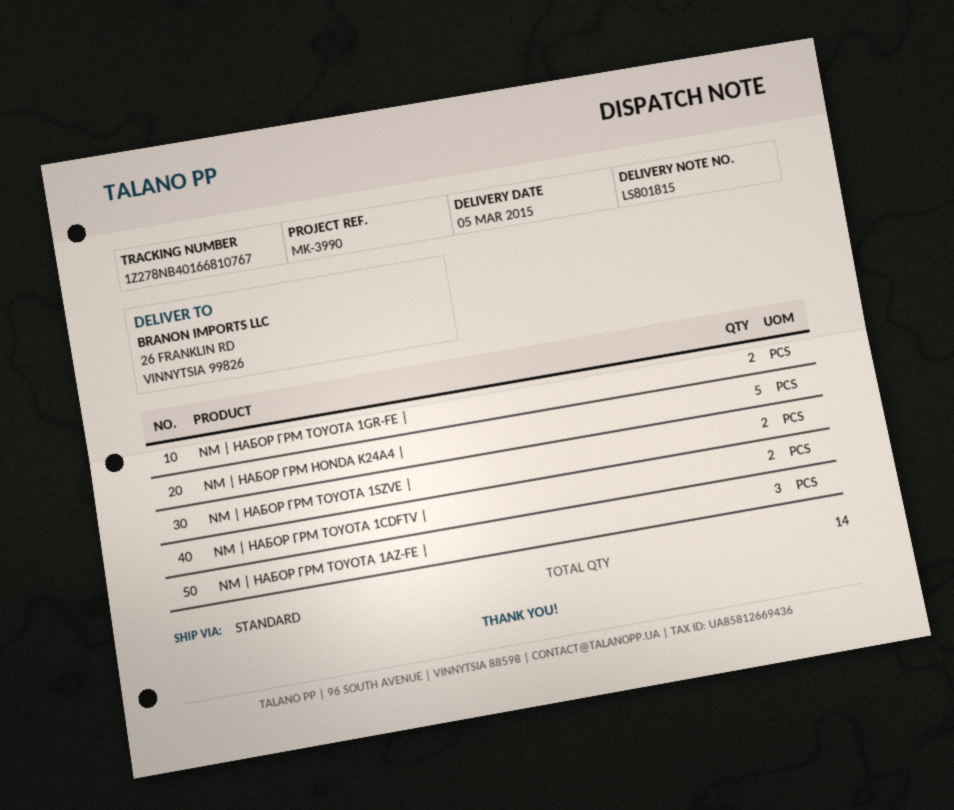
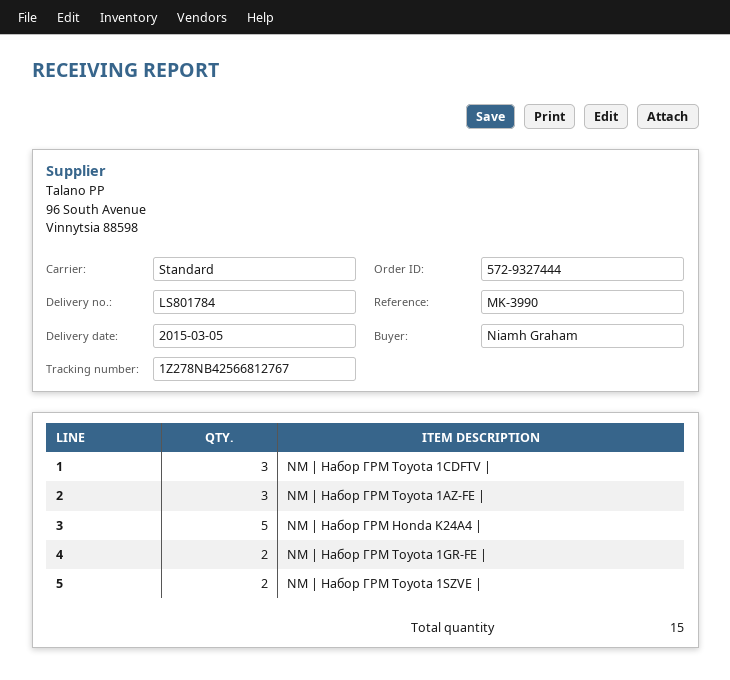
delivery note number: LS801815 -> LS801784
tracking number: 1Z278NB40166810767 -> 1Z278NB42566812767
NM | НАБОР ГРМ TOYOTA 1CDFTV |: 2 -> 3
total quantity: 14 -> 15

